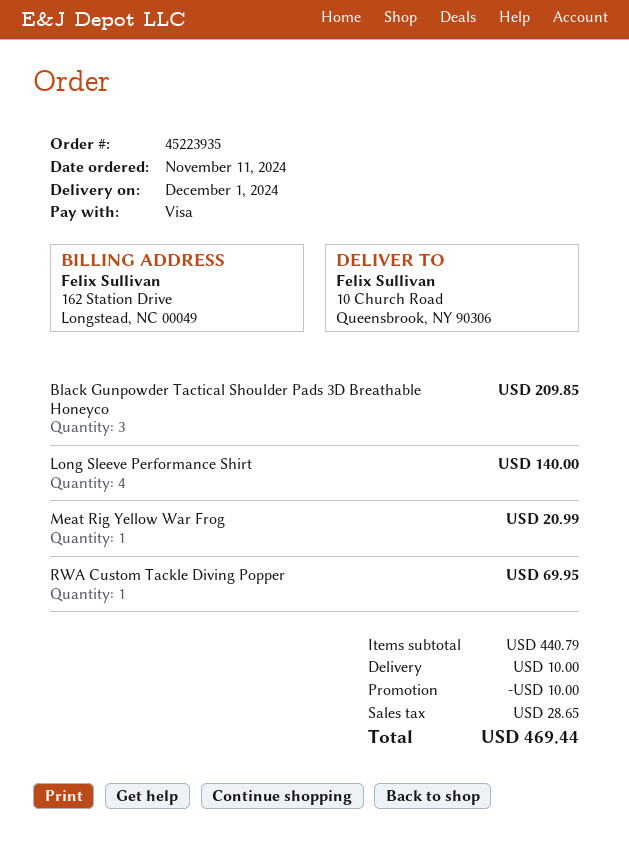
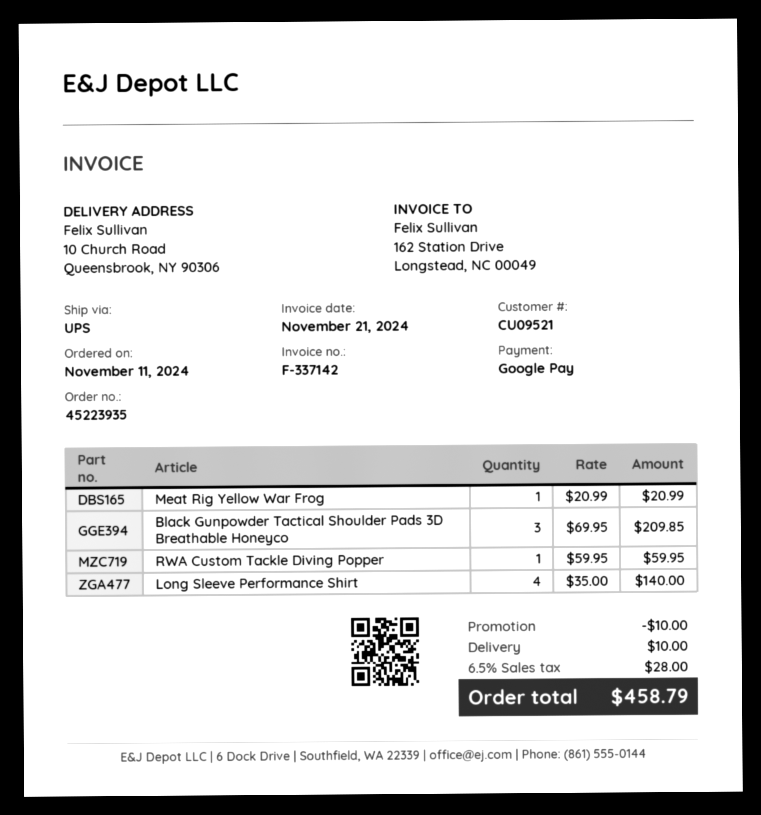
payment method: Visa -> Google Pay
RWA Custom Tackle Diving Popper: 1 for 69.95 -> 1 for 59.95
tax: 28.65 -> 28.00
total: 469.44 -> 458.79

